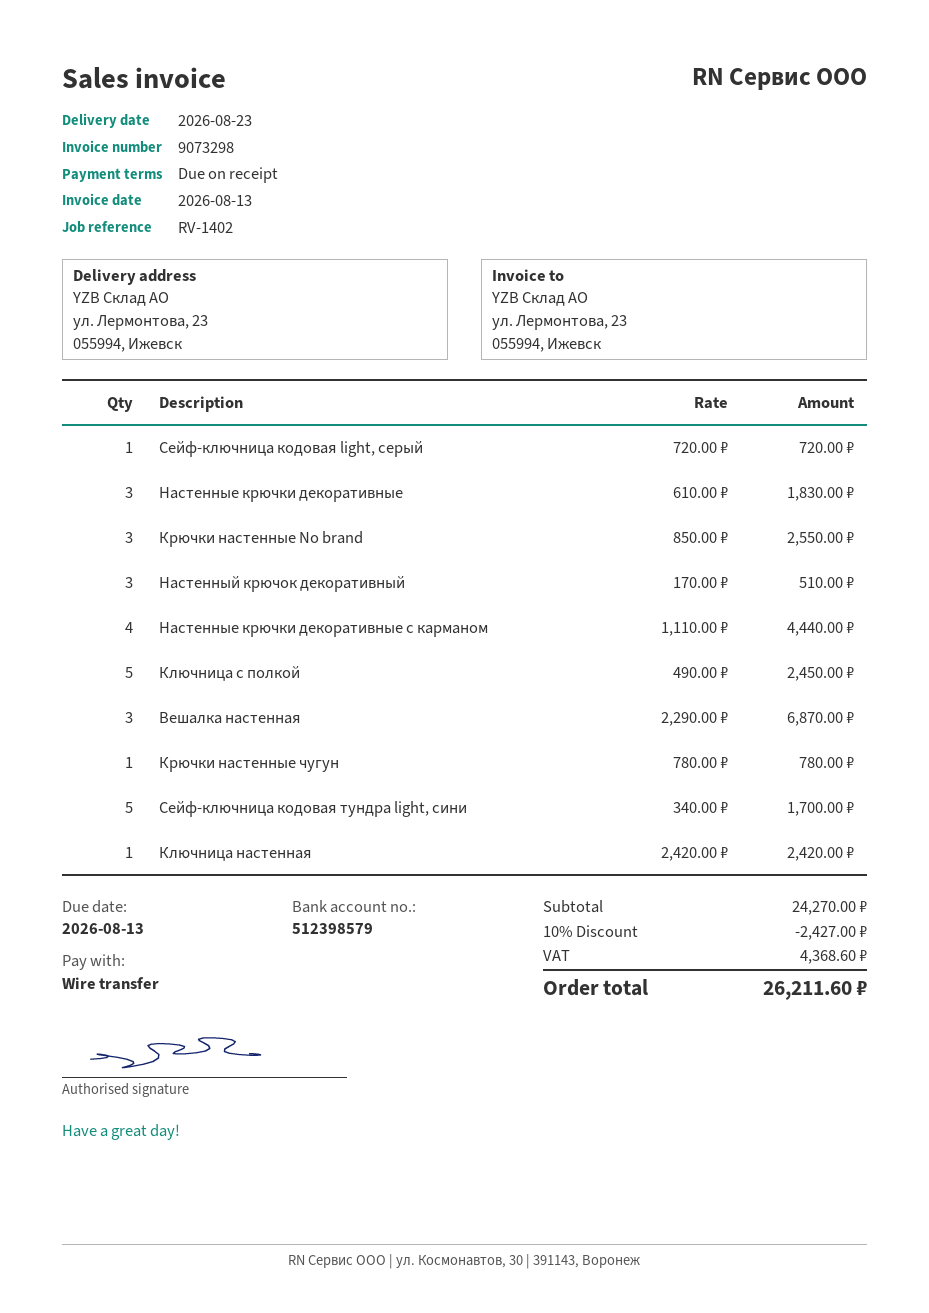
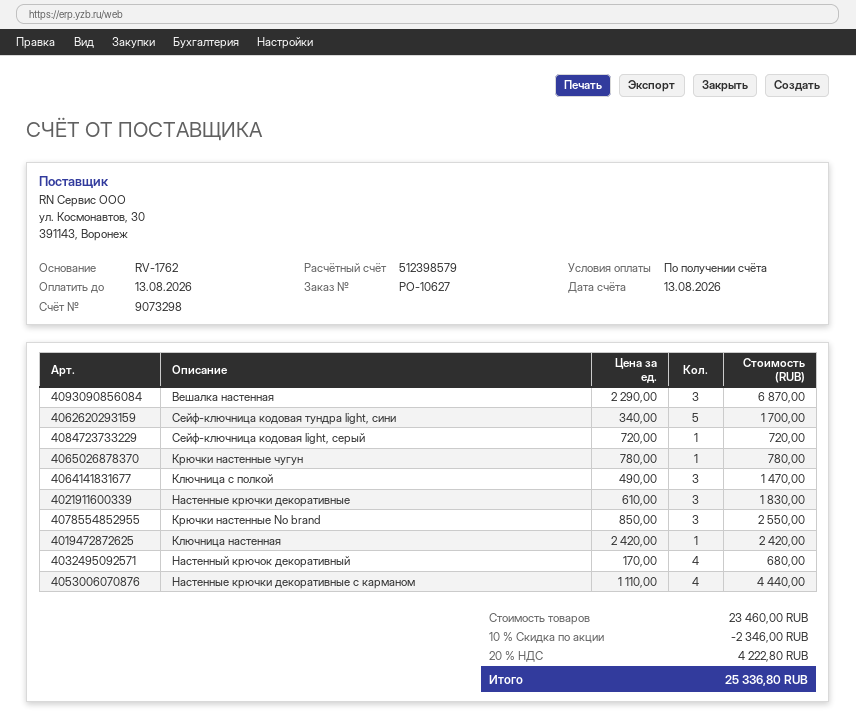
reference: RV-1402 -> RV-1762
Настенный крючок декоративный: 3 x 170.00 = 510.00 -> 4 x 170.00 = 680.00
Ключница с полкой: 5 x 490.00 = 2450.00 -> 3 x 490.00 = 1470.00
subtotal: 24270.00 -> 23460.00
discount: 10% = 2427.00 -> 10% = 2346.00
tax: 4368.60 -> 4222.80
total: 26211.60 -> 25336.80

